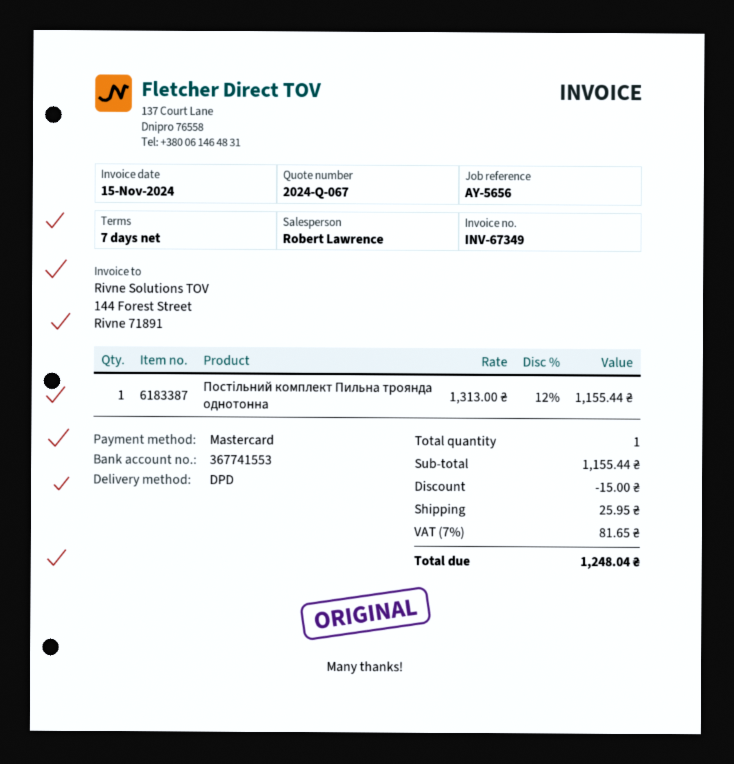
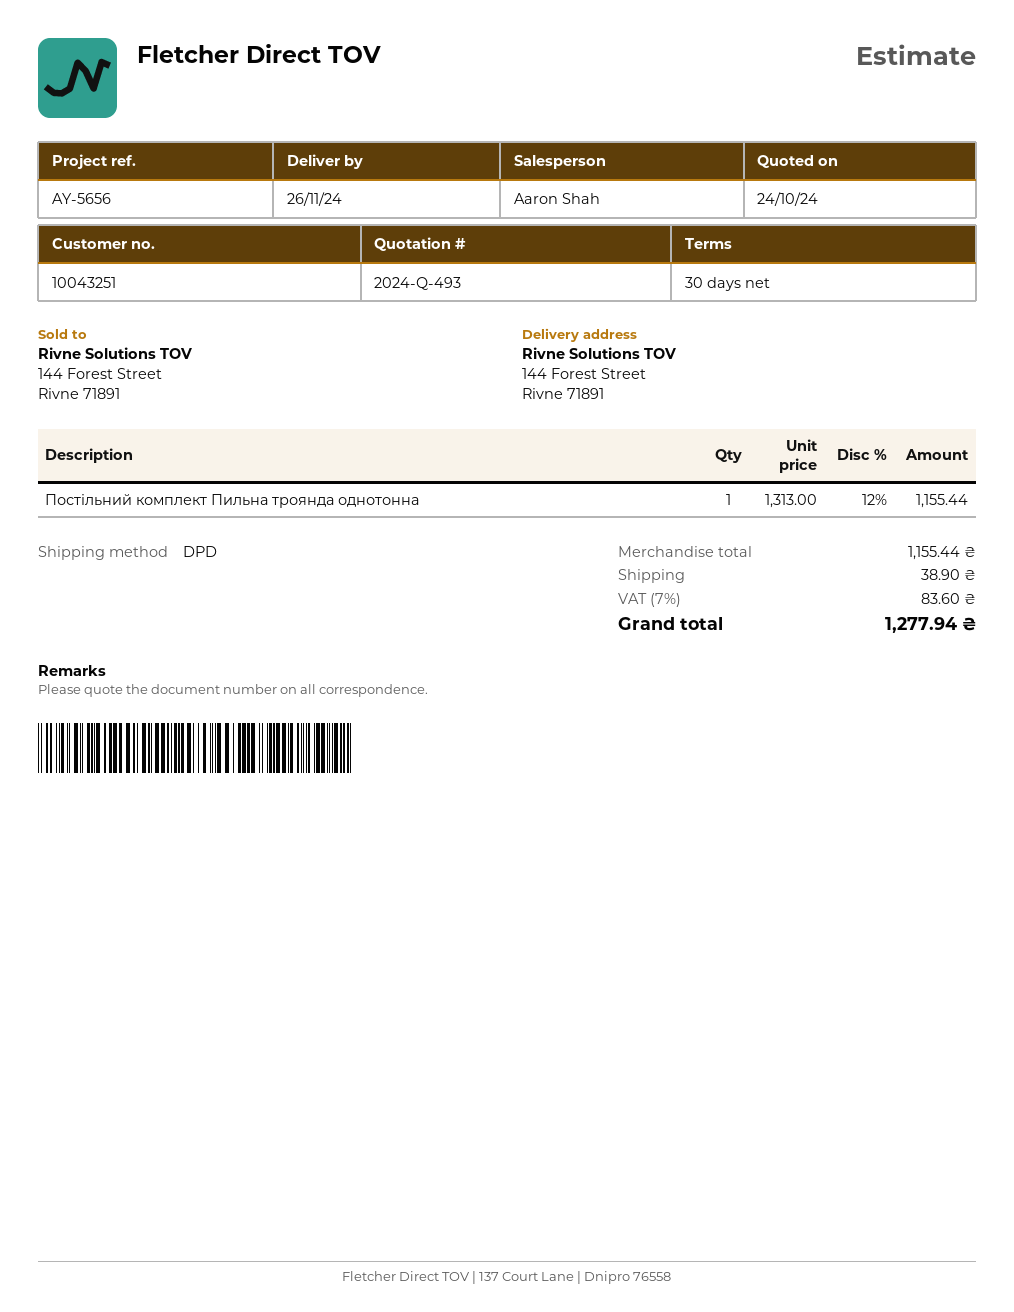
quote number: 2024-Q-067 -> 2024-Q-493
payment terms: 7 days -> 30 days
sales rep: Robert Lawrence -> Aaron Shah
discount: 15.00 -> none
shipping: 25.95 -> 38.90
tax: 7% = 81.65 -> 7% = 83.60
total: 1248.04 -> 1277.94

